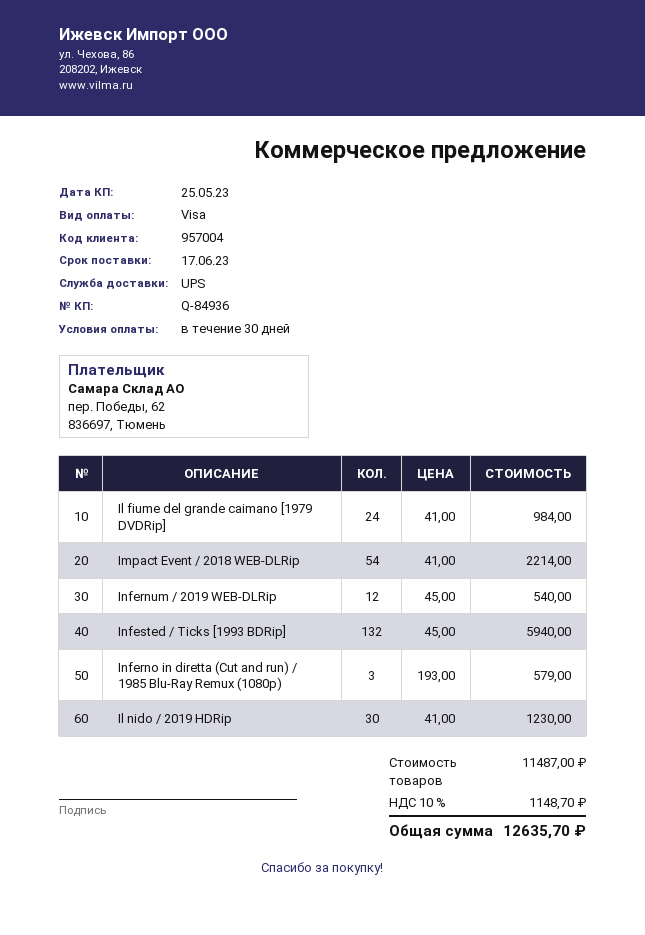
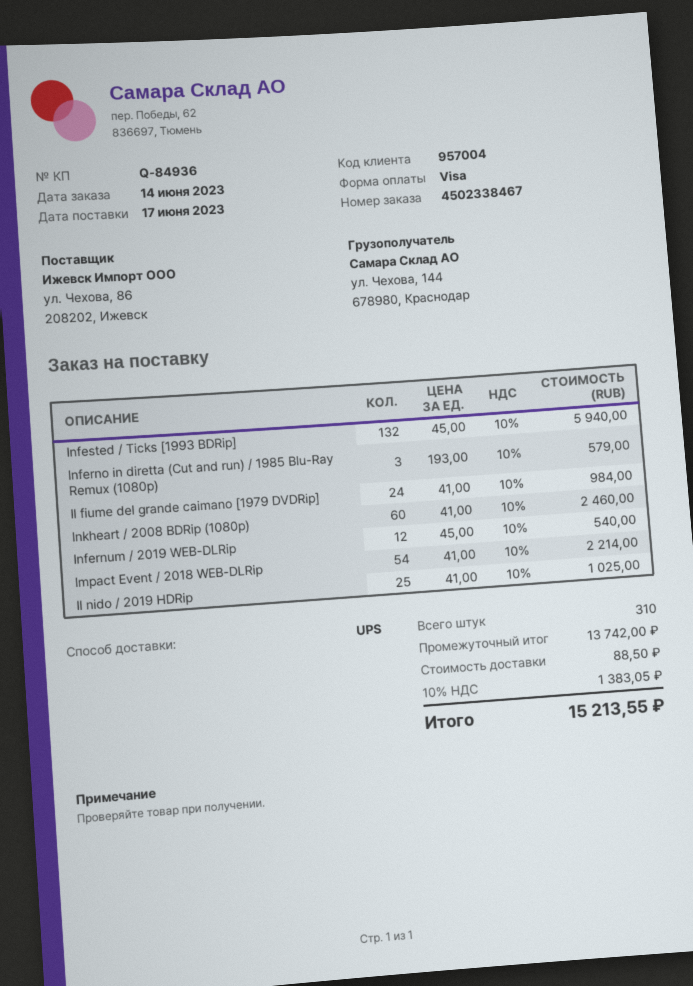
Il nido / 2019 HDRip: 30 x 41.00 = 1230.00 -> 25 x 41.00 = 1025.00
Inkheart / 2008 BDRip (1080p): none -> 60 x 41.00 = 2460.00
subtotal: 11487.00 -> 13742.00
shipping: none -> 88.50
tax: 10% = 1148.70 -> 10% = 1383.05
total: 12635.70 -> 15213.55

